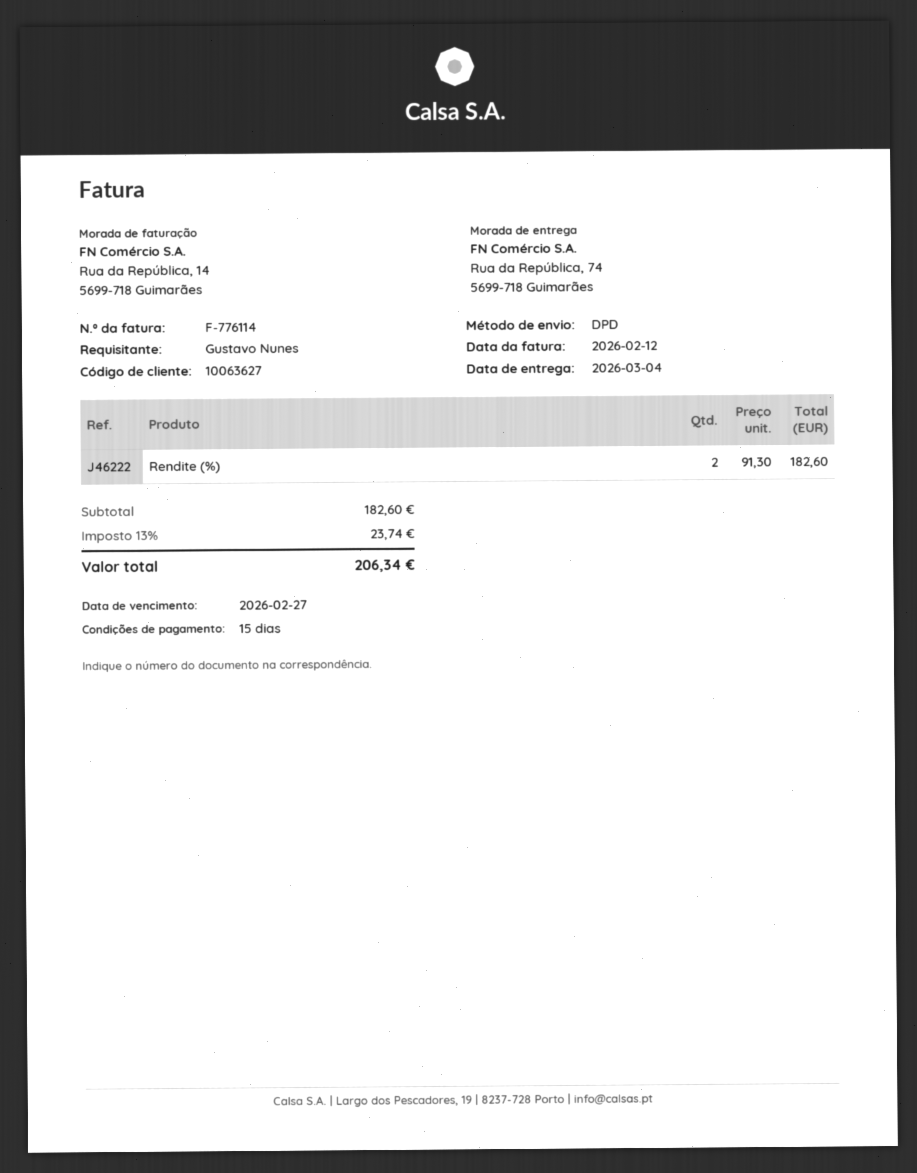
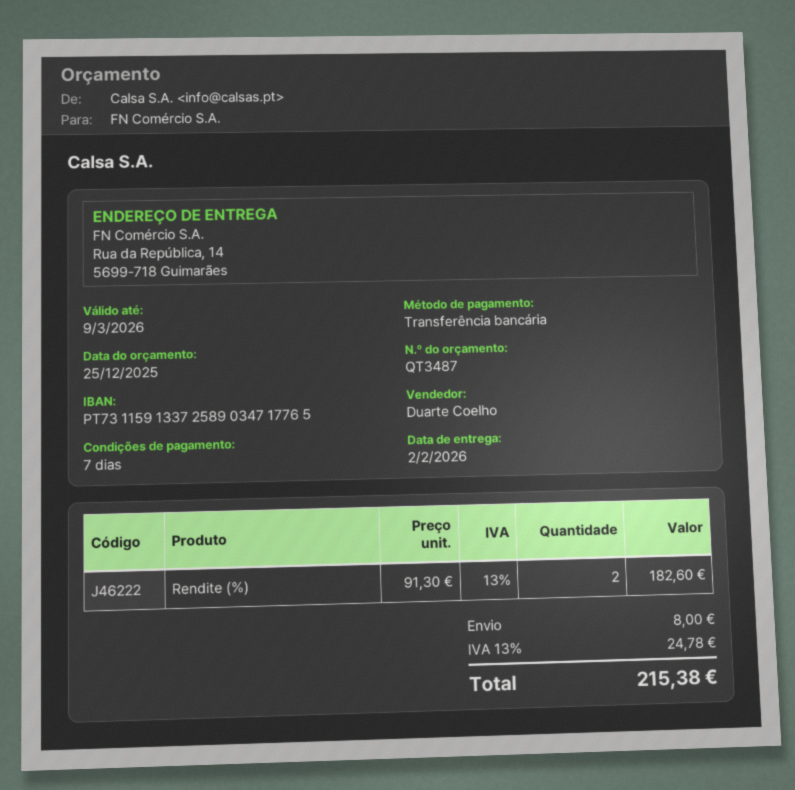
delivery date: 2026-03-04 -> 2026-02-02
payment terms: 15 days -> 7 days
ship to: Rua da República, 74, 5699-718 Guimarães -> Rua da República, 14, 5699-718 Guimarães
shipping: none -> 8.00
tax: 13% = 23.74 -> 13% = 24.78
total: 206.34 -> 215.38

